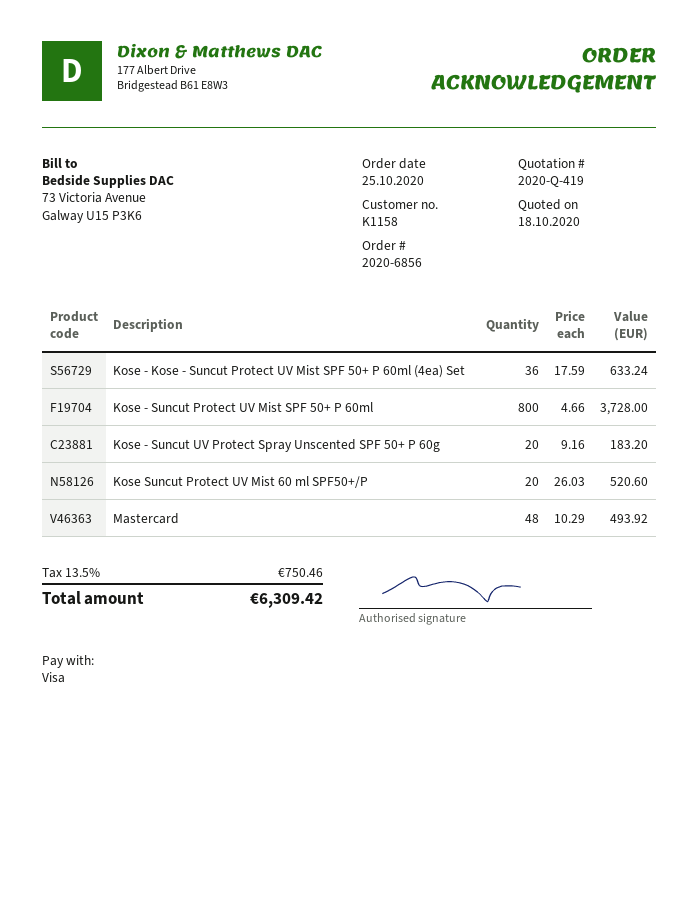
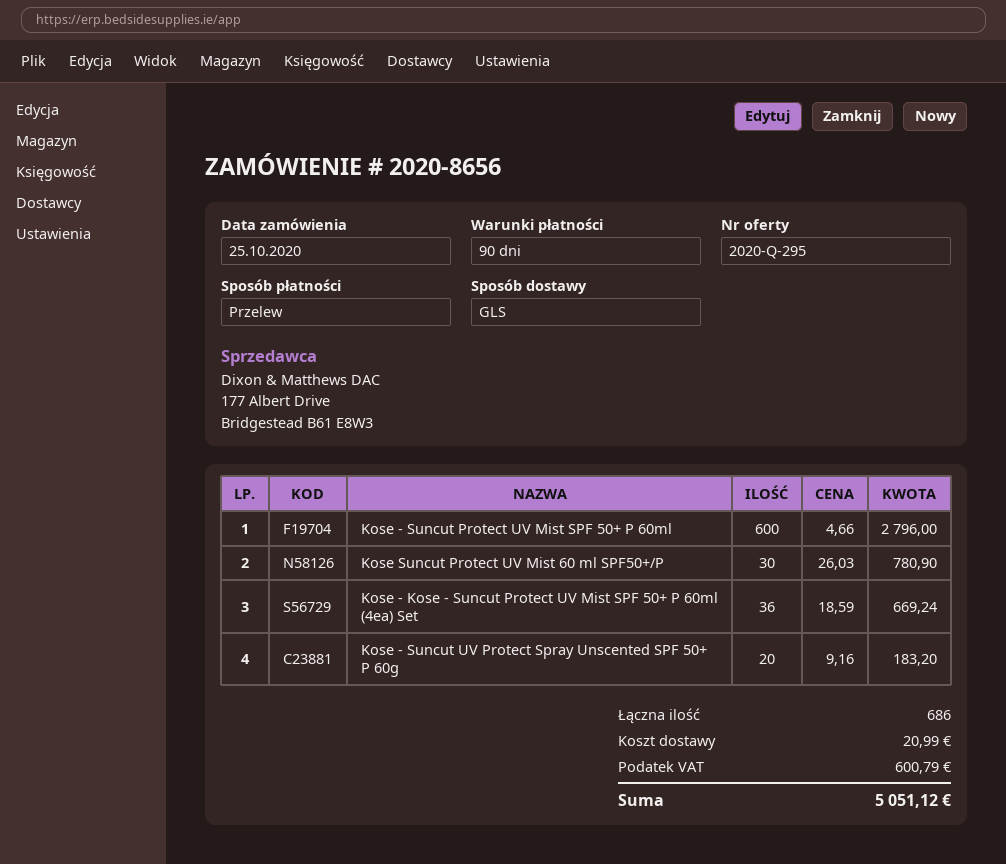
quote number: 2020-Q-419 -> 2020-Q-295
order number: 2020-6856 -> 2020-8656
payment method: Visa -> bank transfer
Kose - Kose - Suncut Protect UV Mist SPF 50+ P 60ml (4ea) Set: 36 x 17.59 = 633.24 -> 36 x 18.59 = 669.24
Kose - Suncut Protect UV Mist SPF 50+ P 60ml: 800 x 4.66 = 3728.00 -> 600 x 4.66 = 2796.00
Kose Suncut Protect UV Mist 60 ml SPF50+/P: 20 x 26.03 = 520.60 -> 30 x 26.03 = 780.90
Mastercard: 48 x 10.29 = 493.92 -> none
shipping: none -> 20.99
tax: 750.46 -> 600.79
total: 6309.42 -> 5051.12

